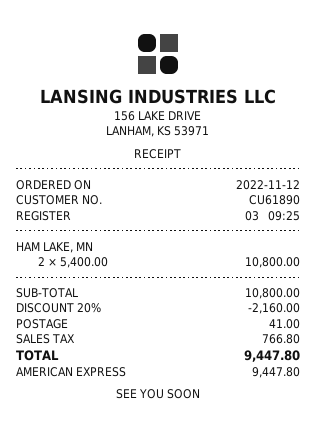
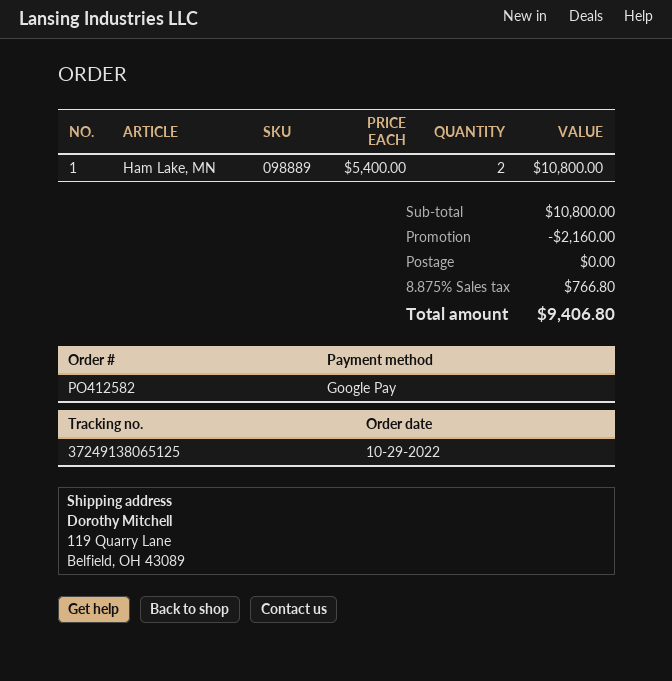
order date: 2022-11-12 -> 2022-10-29
payment method: American Express -> Google Pay
shipping: 41.00 -> 0.00
total: 9447.80 -> 9406.80

